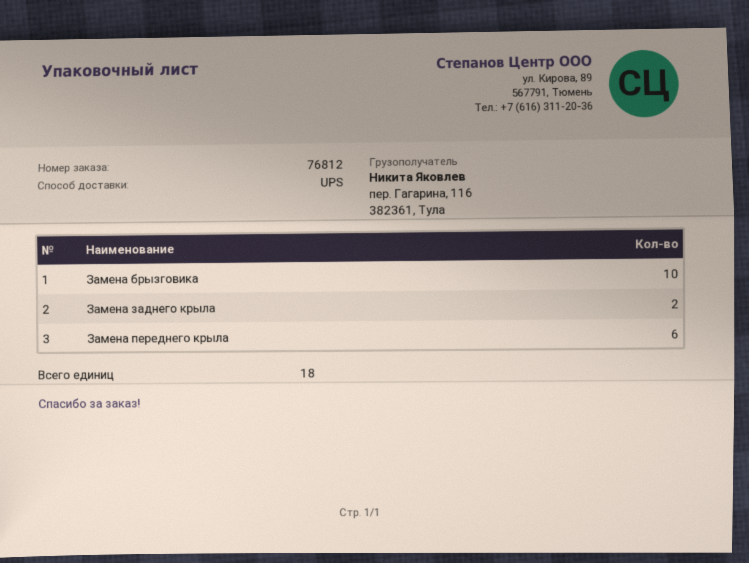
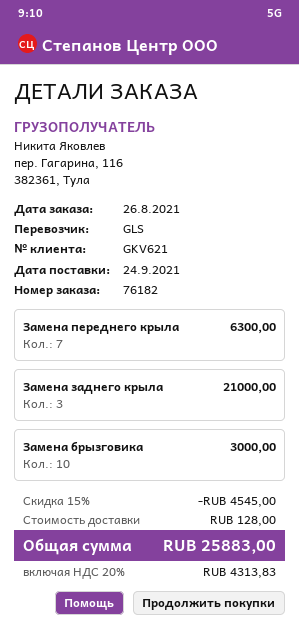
order number: 76812 -> 76182
shipping method: UPS -> GLS
Замена заднего крыла: 2 -> 3
Замена переднего крыла: 6 -> 7

